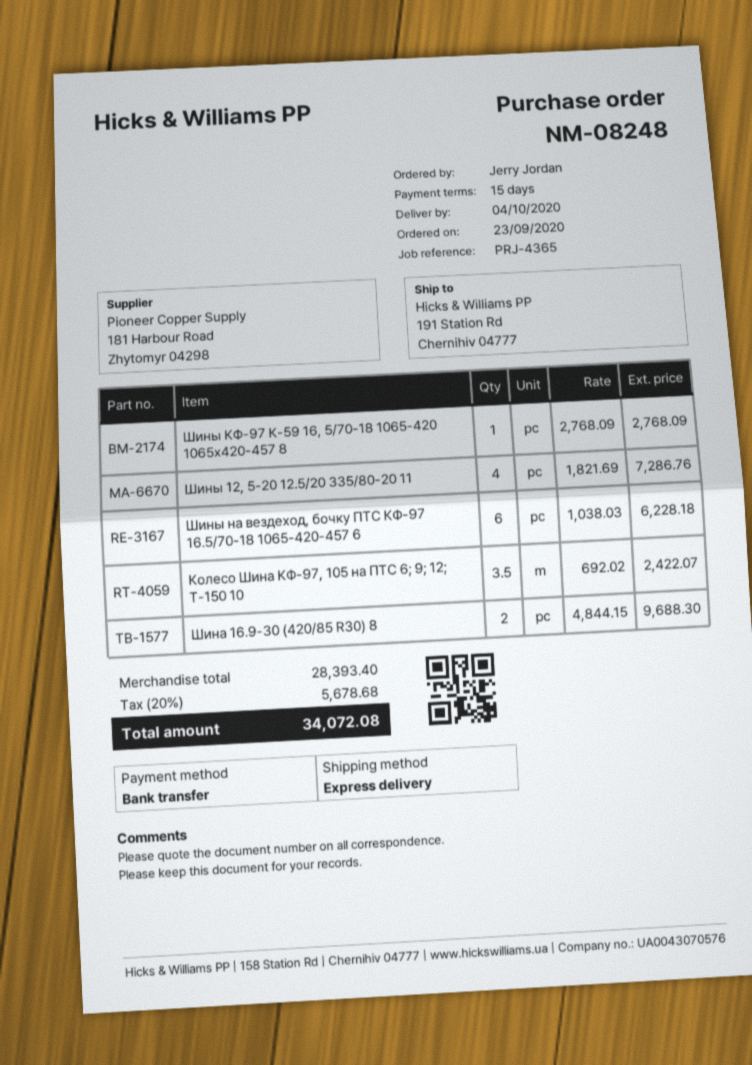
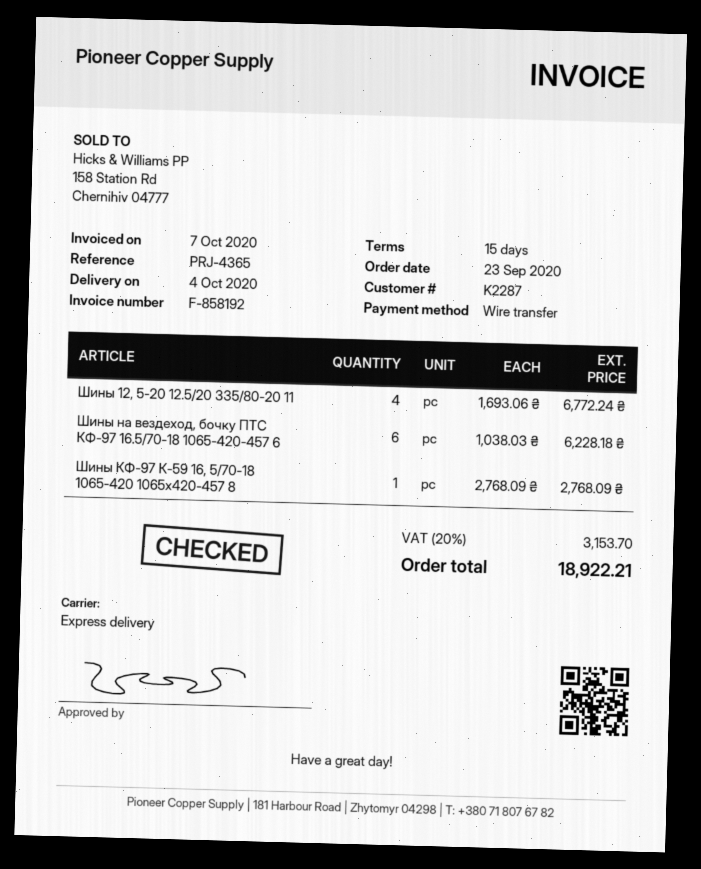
Шины 12, 5-20 12.5/20 335/80-20 11: 4 x 1821.69 = 7286.76 -> 4 x 1693.06 = 6772.24
Колесо Шина КФ-97, 105 на ПТС 6; 9; 12; Т-150 10: 3.5 x 692.02 = 2422.07 -> none
Шина 16.9-30 (420/85 R30) 8: 2 x 4844.15 = 9688.30 -> none
tax: 20% = 5678.68 -> 20% = 3153.70
total: 34072.08 -> 18922.21

